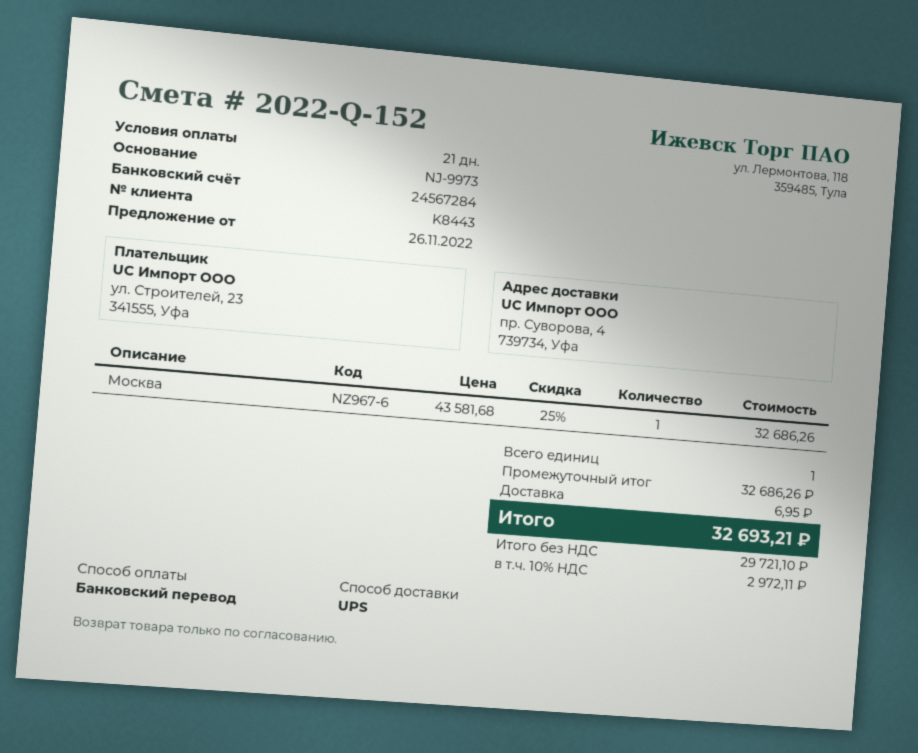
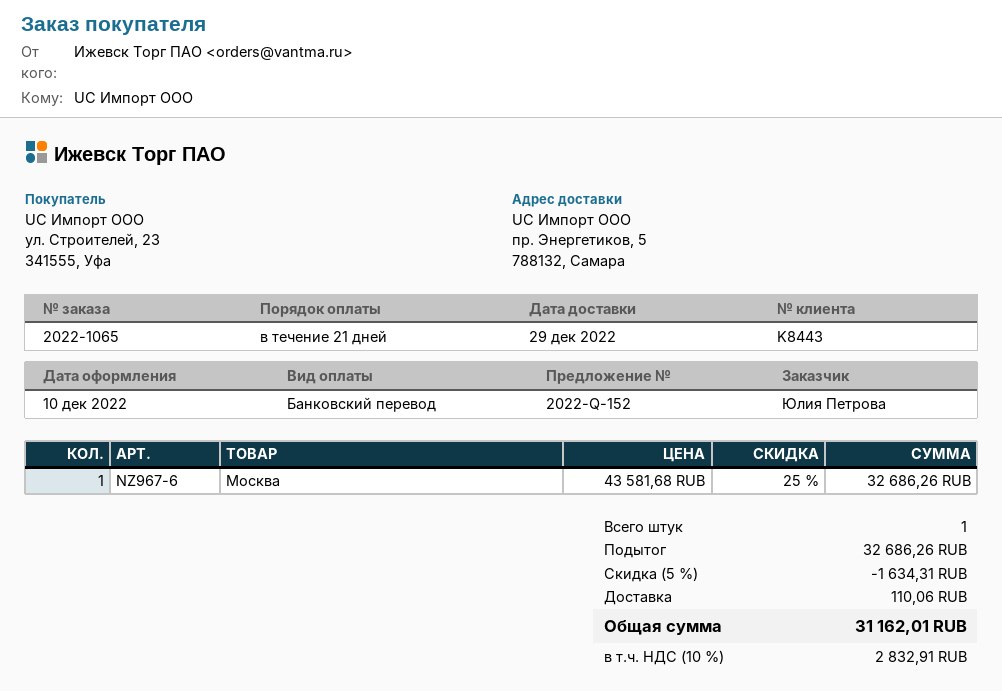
ship to: пр. Суворова, 4, 739734, Уфа -> пр. Энергетиков, 5, 788132, Самара
discount: none -> 5% = 1634.31
shipping: 6.95 -> 110.06
tax: 10% = 2972.11 -> 10% = 2832.91
total: 32693.21 -> 31162.01

